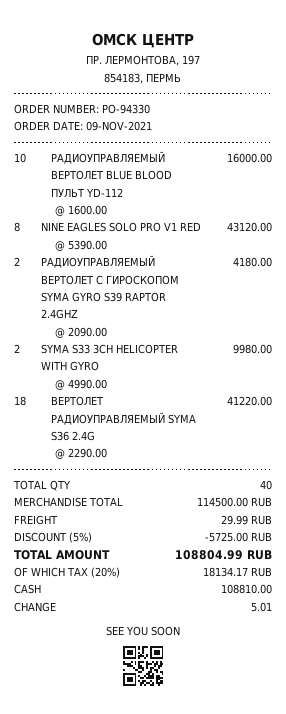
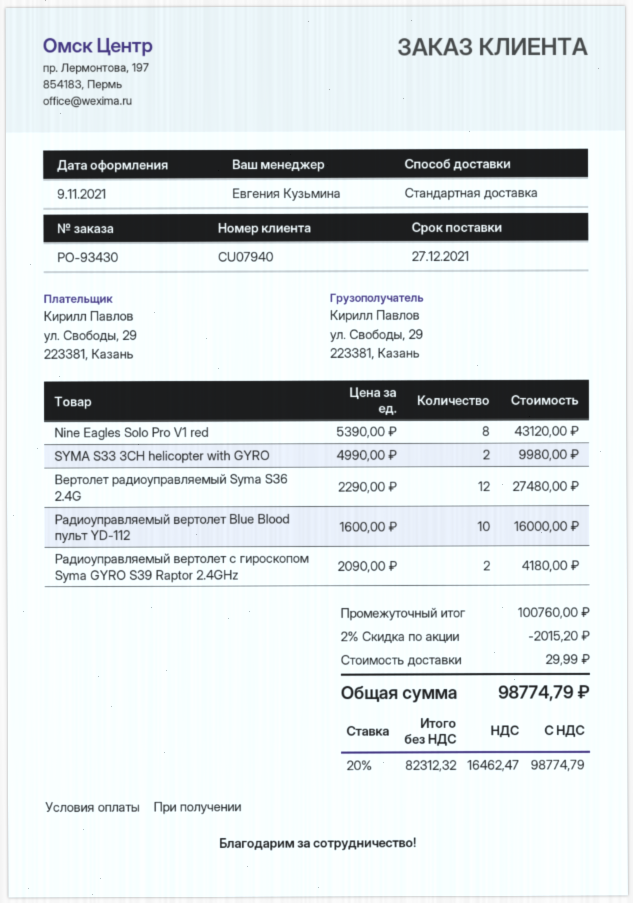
order number: PO-94330 -> PO-93430
ВЕРТОЛЕТ РАДИОУПРАВЛЯЕМЫЙ SYMA S36 2.4G: 18 x 2290.00 = 41220.00 -> 12 x 2290.00 = 27480.00
subtotal: 114500.00 -> 100760.00
discount: 5% = 5725.00 -> 2% = 2015.20
tax: 20% = 18134.17 -> 20% = 16462.47
total: 108804.99 -> 98774.79

